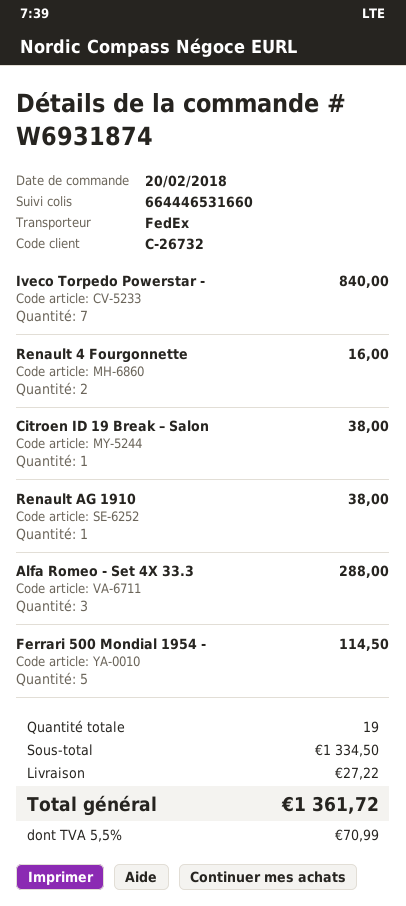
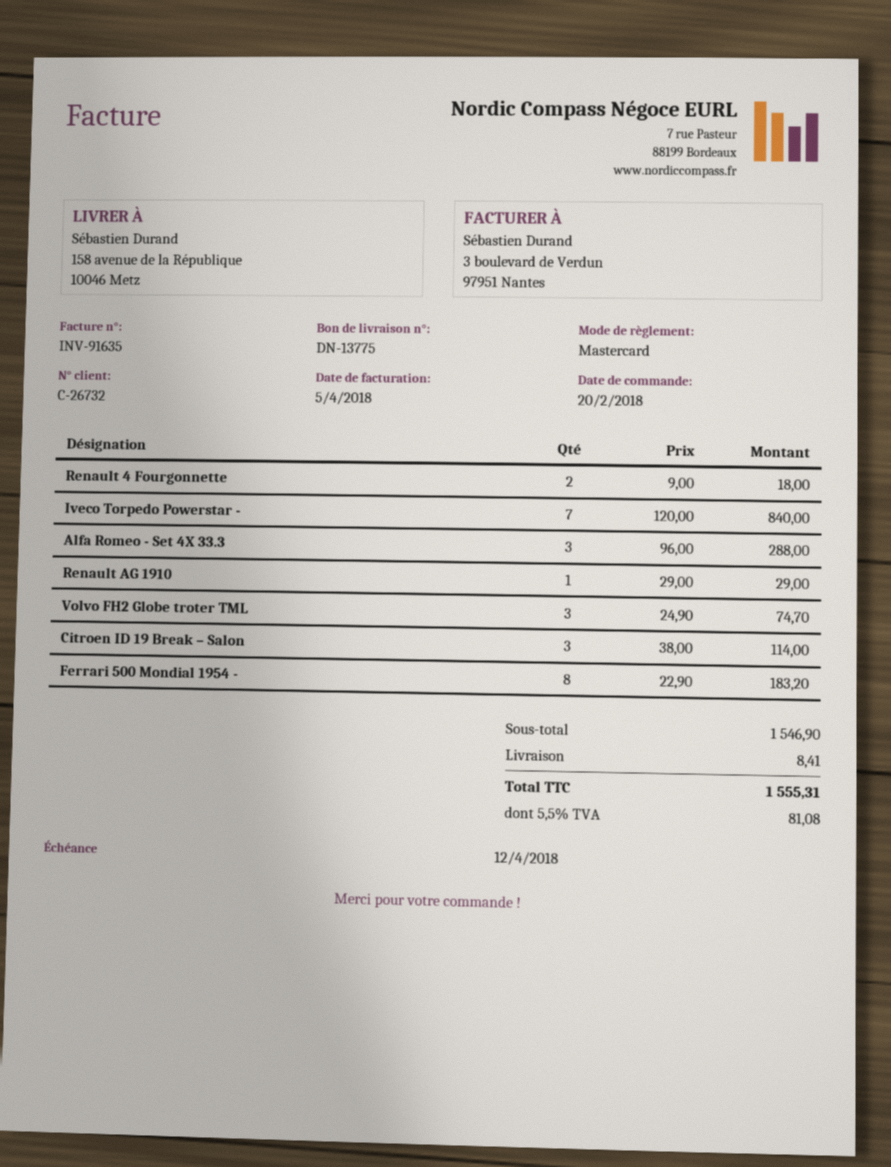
Renault 4 Fourgonnette: 2 for 16.00 -> 2 for 18.00
Citroen ID 19 Break – Salon: 1 for 38.00 -> 3 for 114.00
Renault AG 1910: 1 for 38.00 -> 1 for 29.00
Ferrari 500 Mondial 1954 -: 5 for 114.50 -> 8 for 183.20
Volvo FH2 Globe troter TML: none -> 3 for 74.70
subtotal: 1334.50 -> 1546.90
shipping: 27.22 -> 8.41
tax: 5.5% = 70.99 -> 5.5% = 81.08
total: 1361.72 -> 1555.31

